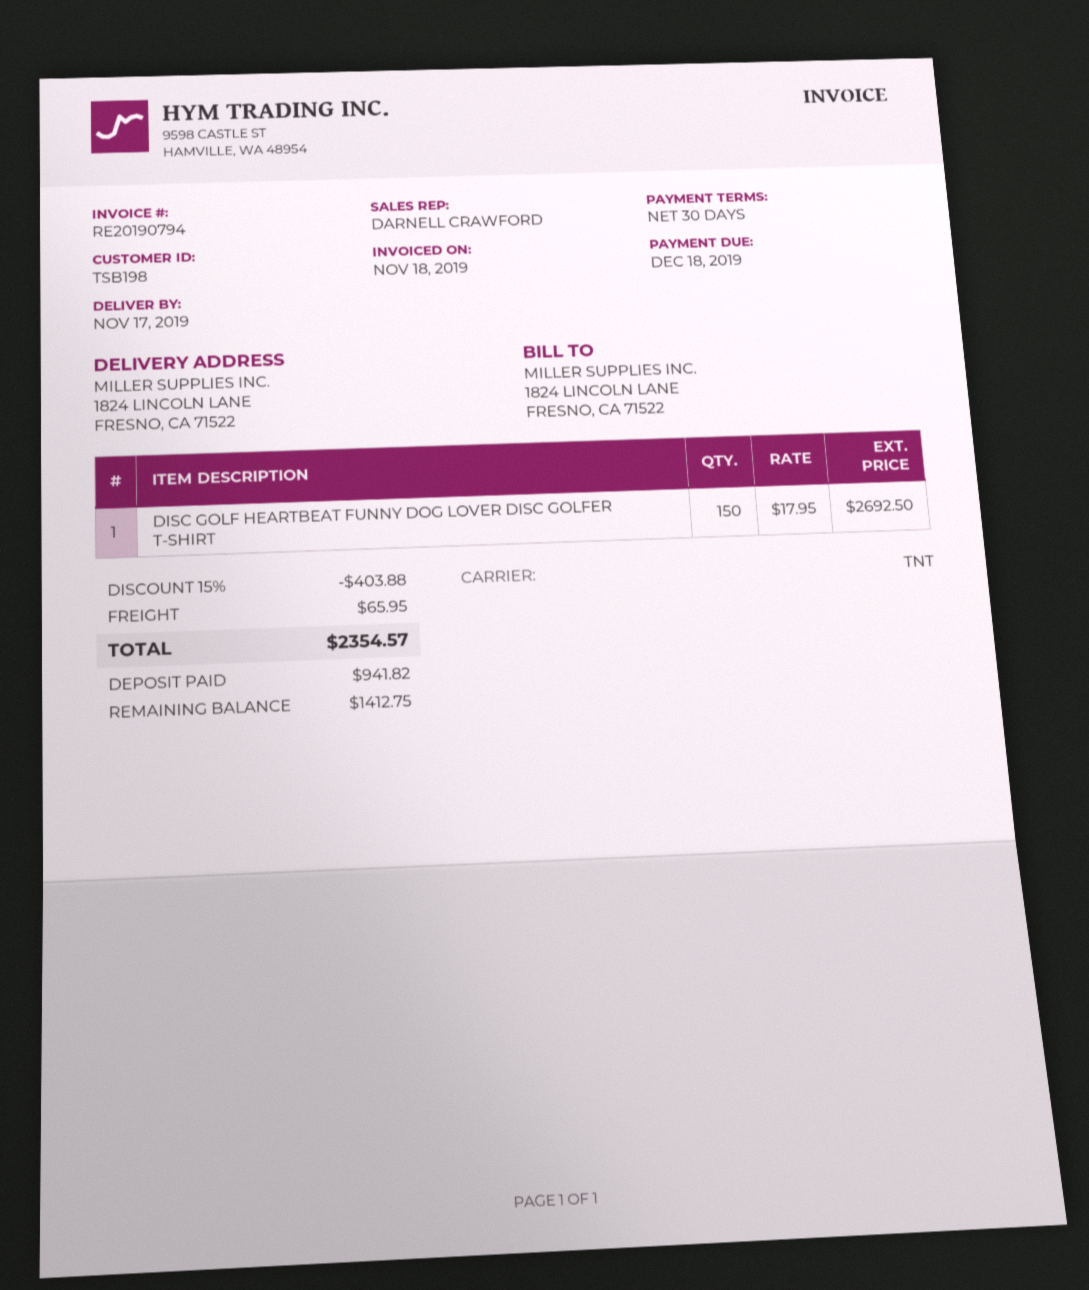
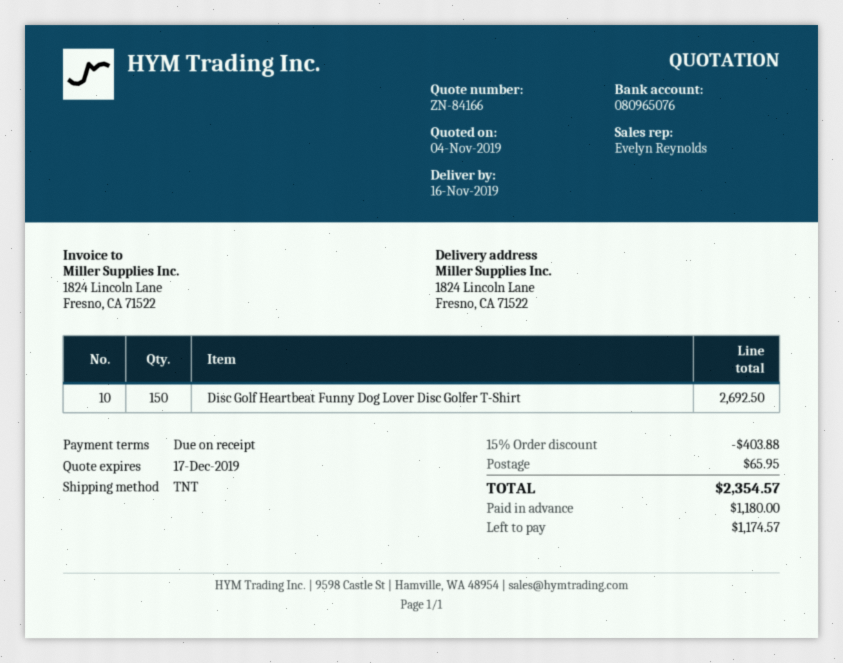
delivery date: 2019-11-17 -> 2019-11-16
payment terms: 30 days -> on receipt
sales rep: DARNELL CRAWFORD -> Evelyn Reynolds
deposit: 941.82 -> 1180.00
balance: 1412.75 -> 1174.57

